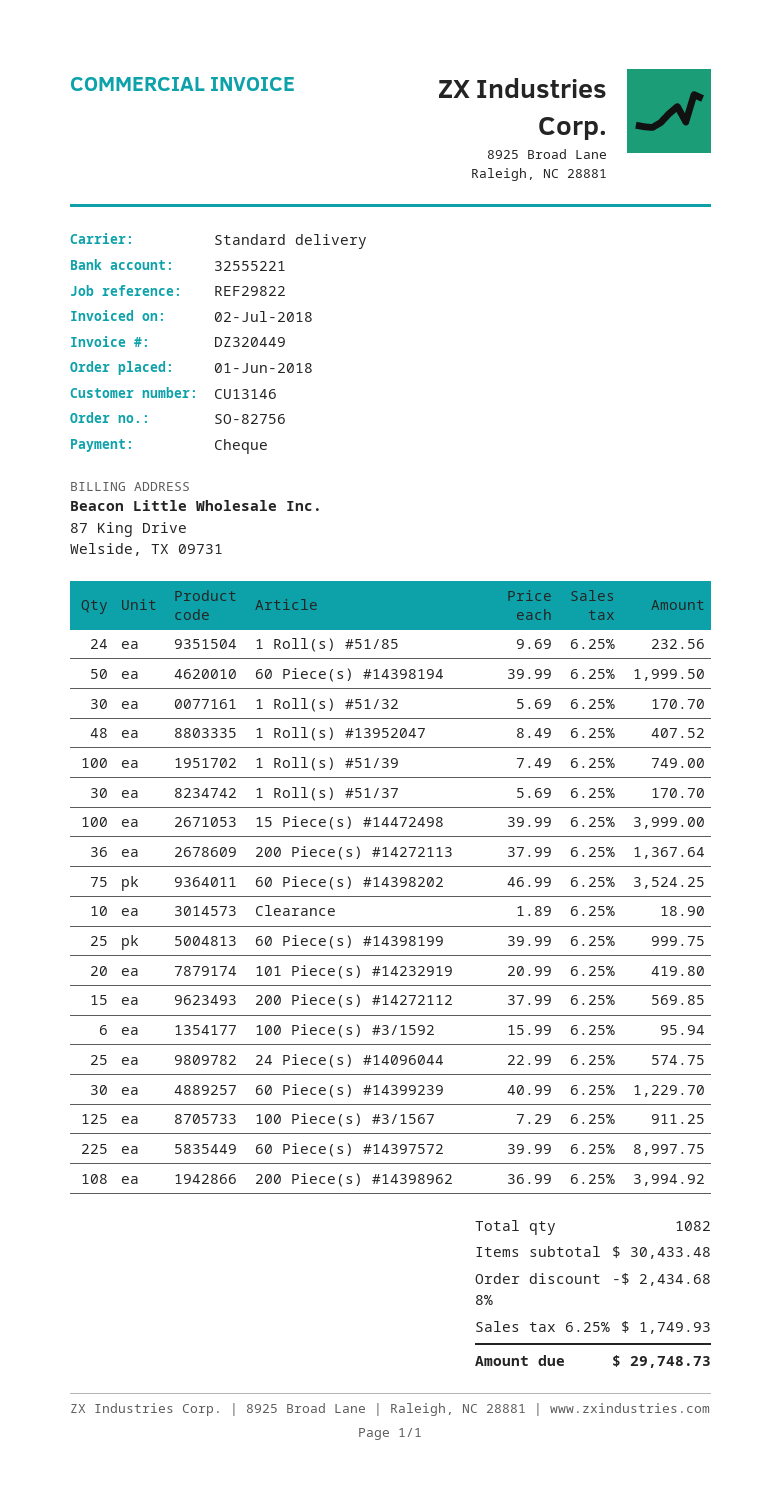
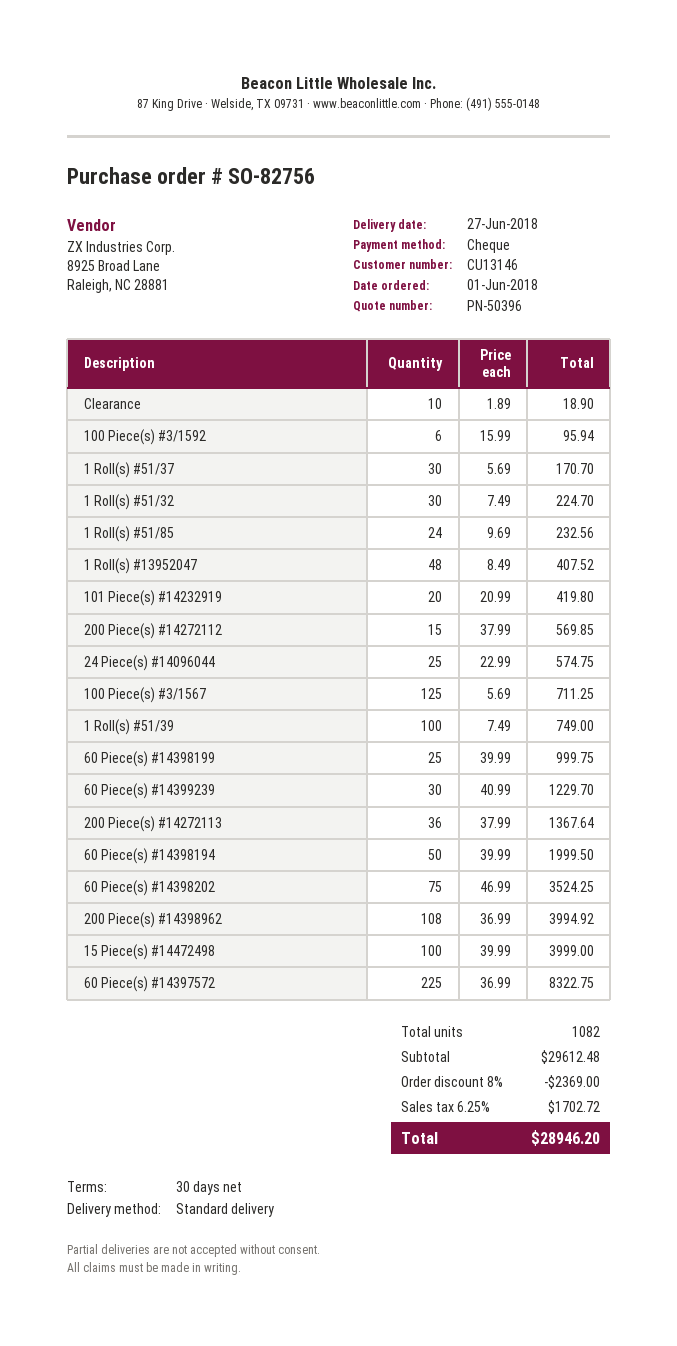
1 Roll(s) #51/32: 30 x 5.69 = 170.70 -> 30 x 7.49 = 224.70
100 Piece(s) #3/1567: 125 x 7.29 = 911.25 -> 125 x 5.69 = 711.25
60 Piece(s) #14397572: 225 x 39.99 = 8997.75 -> 225 x 36.99 = 8322.75
subtotal: 30433.48 -> 29612.48
discount: 8% = 2434.68 -> 8% = 2369.00
tax: 6.25% = 1749.93 -> 6.25% = 1702.72
total: 29748.73 -> 28946.20

